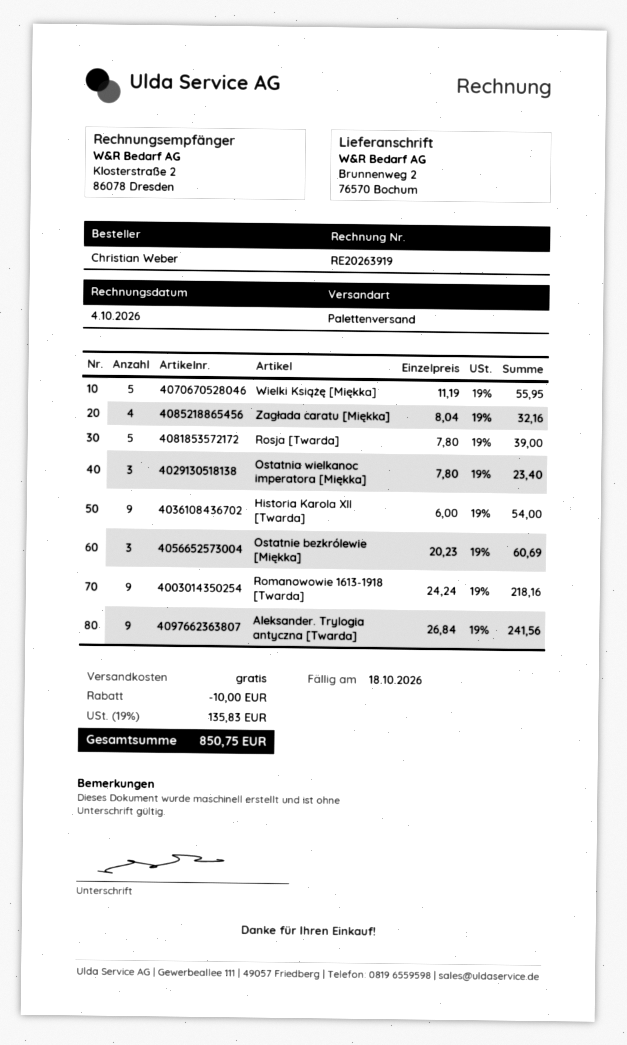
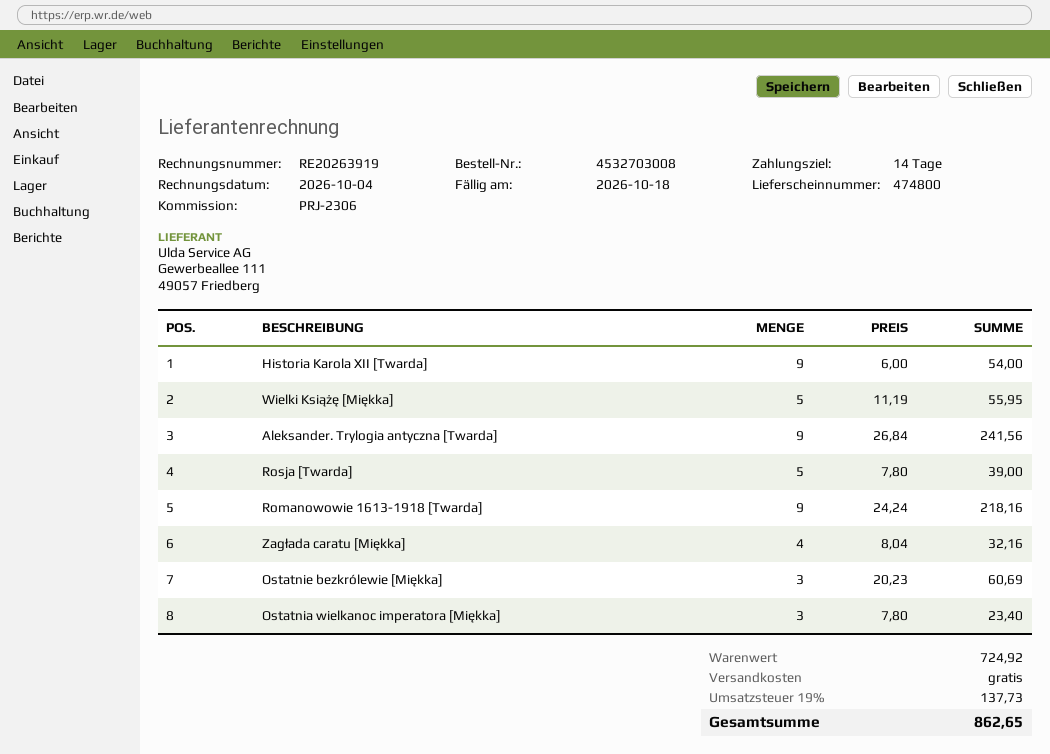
discount: 10.00 -> none
tax: 19% = 135.83 -> 19% = 137.73
total: 850.75 -> 862.65

